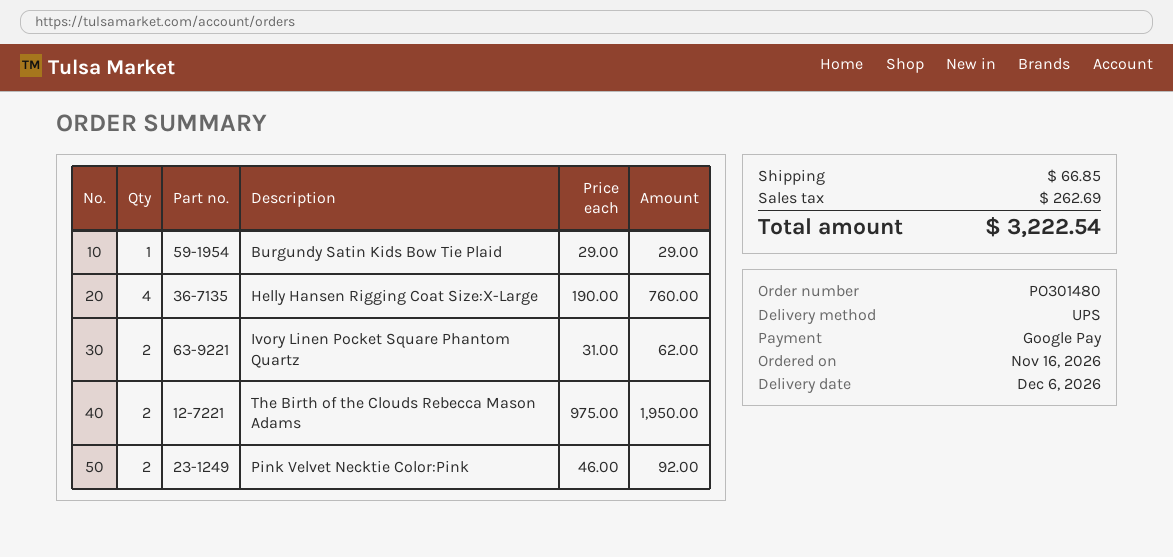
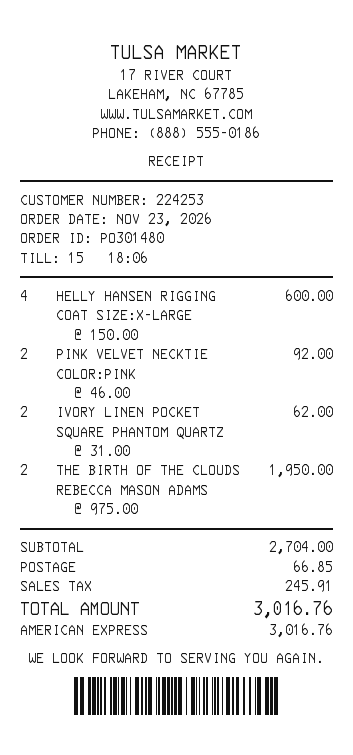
order date: 2026-11-16 -> 2026-11-23
payment method: Google Pay -> American Express
Burgundy Satin Kids Bow Tie Plaid: 1 x 29.00 = 29.00 -> none
Helly Hansen Rigging Coat Size:X-Large: 4 x 190.00 = 760.00 -> 4 x 150.00 = 600.00
tax: 262.69 -> 245.91
total: 3222.54 -> 3016.76

